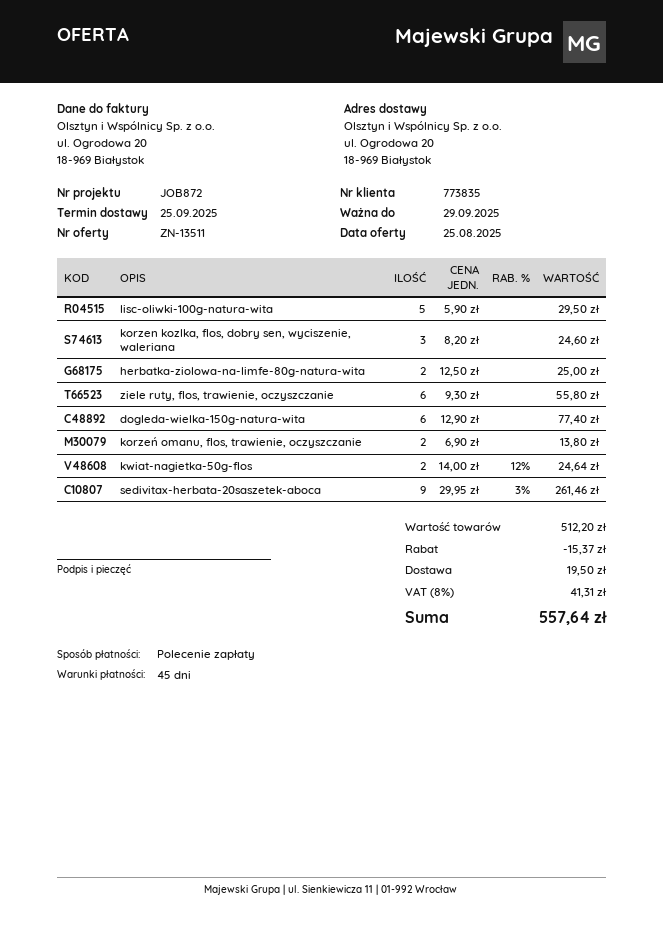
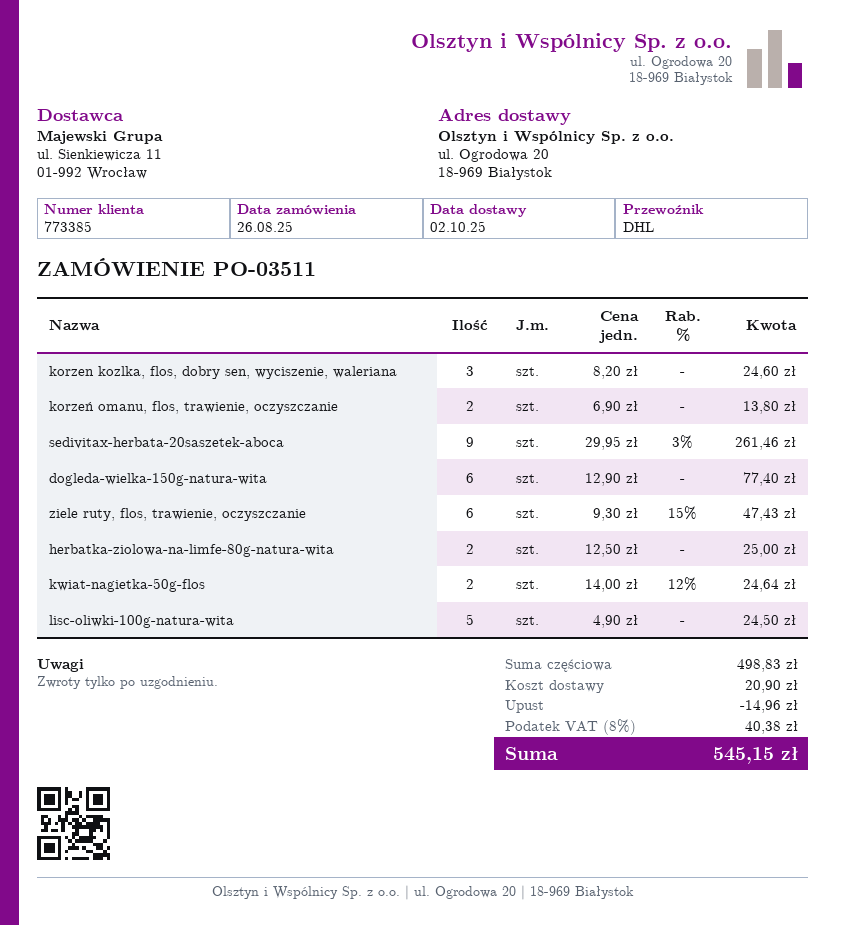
delivery date: 2025-09-25 -> 2025-10-02
customer number: 773835 -> 773385
lisc-oliwki-100g-natura-wita: 5 x 5.90 = 29.50 -> 5 x 4.90 = 24.50
ziele ruty, flos, trawienie, oczyszczanie: 6 x 9.30 = 55.80 -> 6 x 9.30 - 15% = 47.43
subtotal: 512.20 -> 498.83
discount: 15.37 -> 14.96
shipping: 19.50 -> 20.90
tax: 8% = 41.31 -> 8% = 40.38
total: 557.64 -> 545.15

